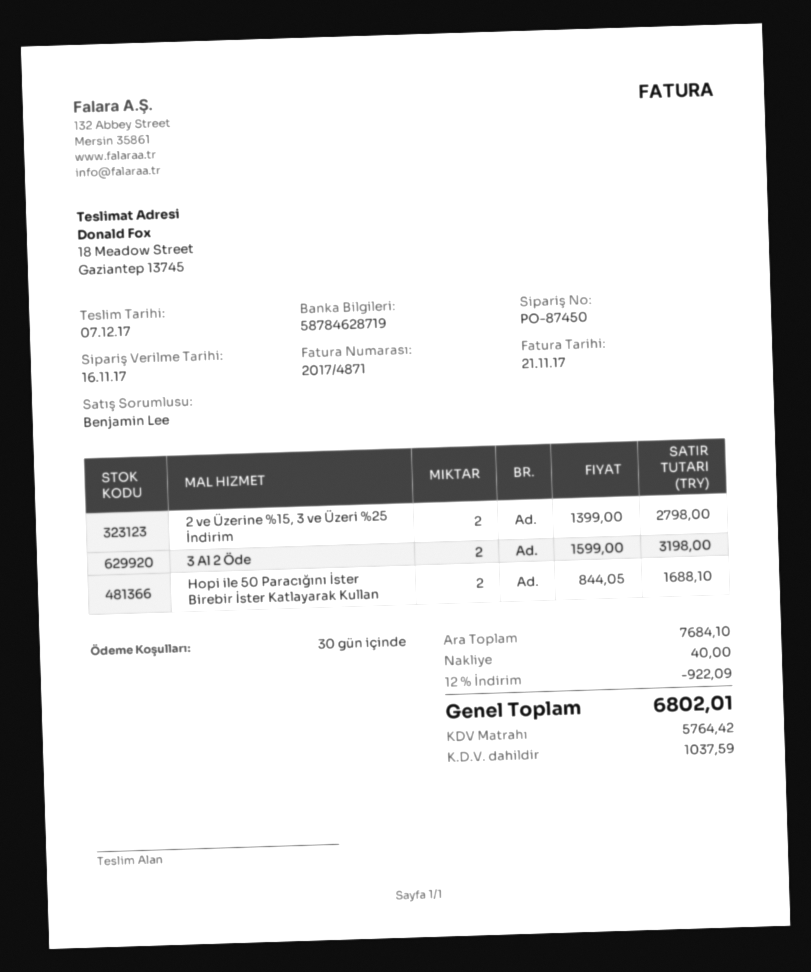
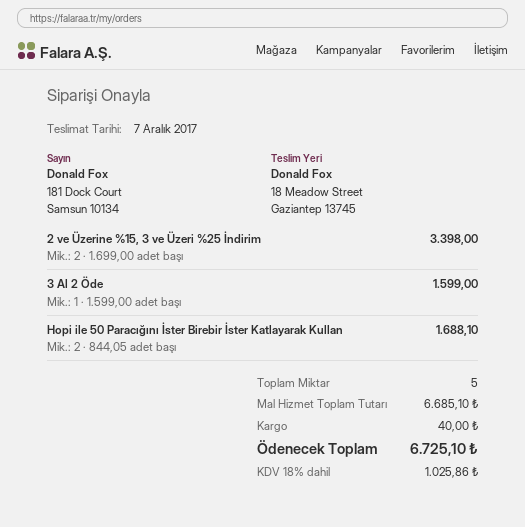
2 ve Üzerine %15, 3 ve Üzeri %25 İndirim: 2 x 1399.00 = 2798.00 -> 2 x 1699.00 = 3398.00
3 Al 2 Öde: 2 x 1599.00 = 3198.00 -> 1 x 1599.00 = 1599.00
subtotal: 7684.10 -> 6685.10
discount: 12% = 922.09 -> none
tax: 1037.59 -> 1025.86
total: 6802.01 -> 6725.10

